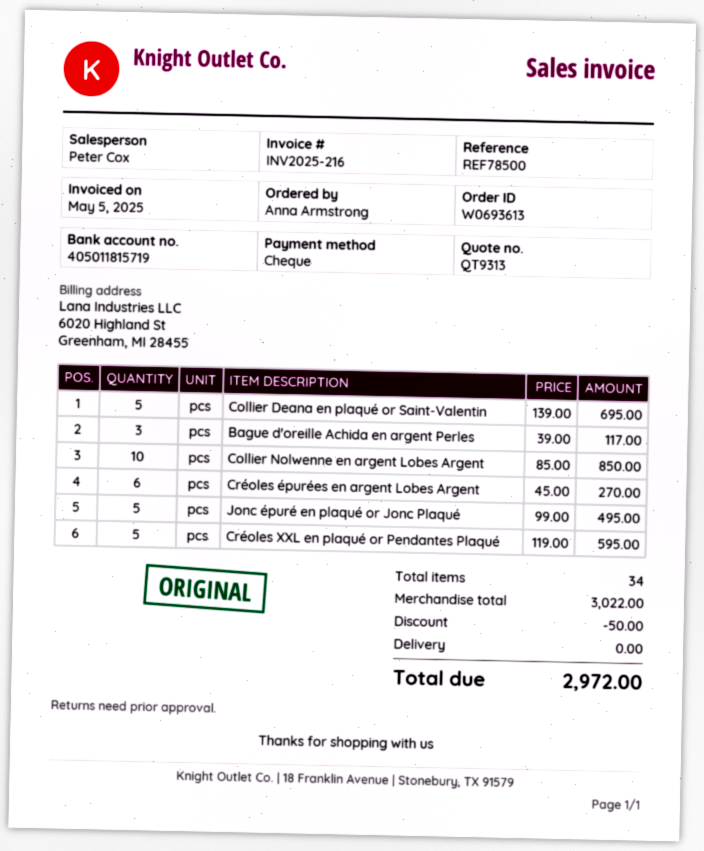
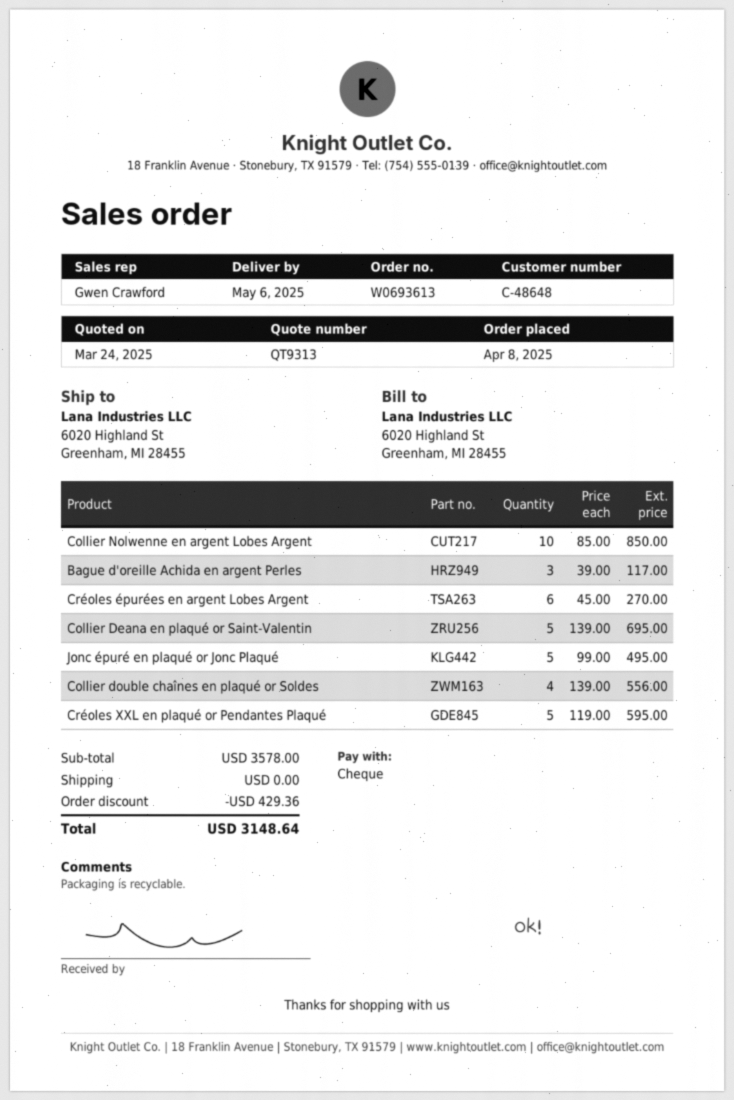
sales rep: Peter Cox -> Gwen Crawford
Collier double chaînes en plaqué or Soldes: none -> 4 x 139.00 = 556.00
subtotal: 3022.00 -> 3578.00
discount: 50.00 -> 429.36
total: 2972.00 -> 3148.64

